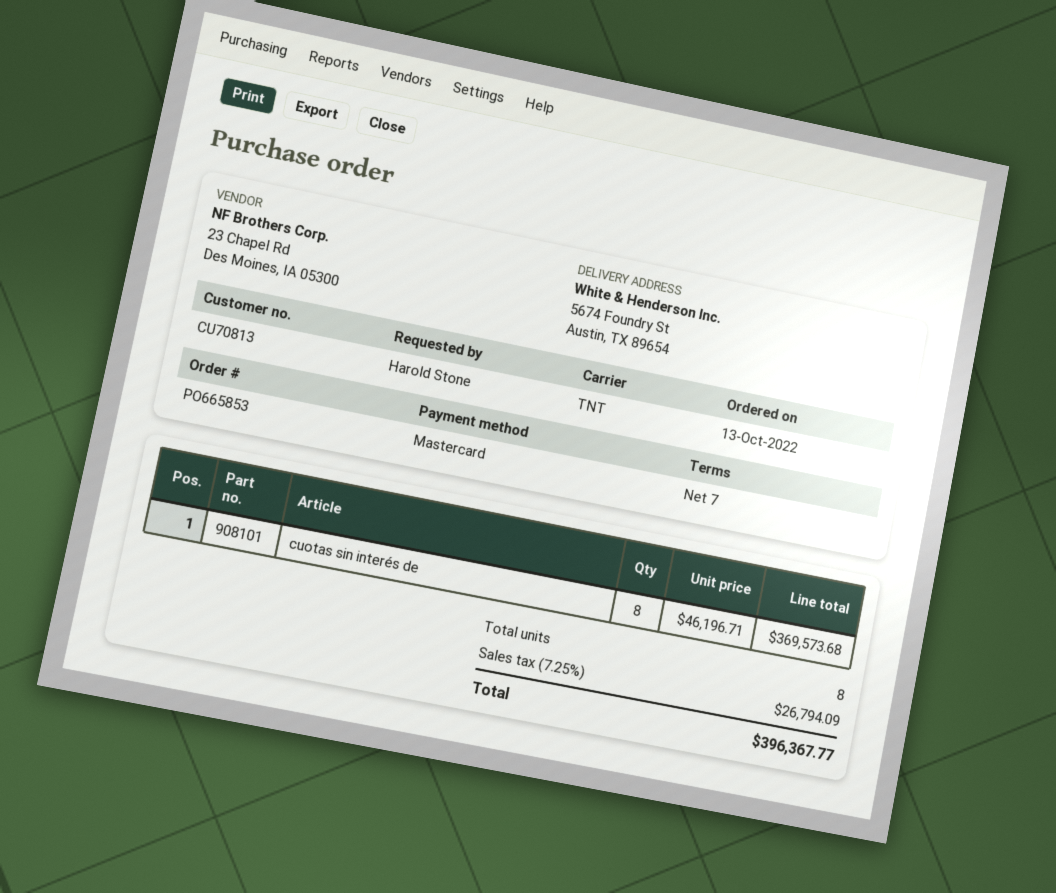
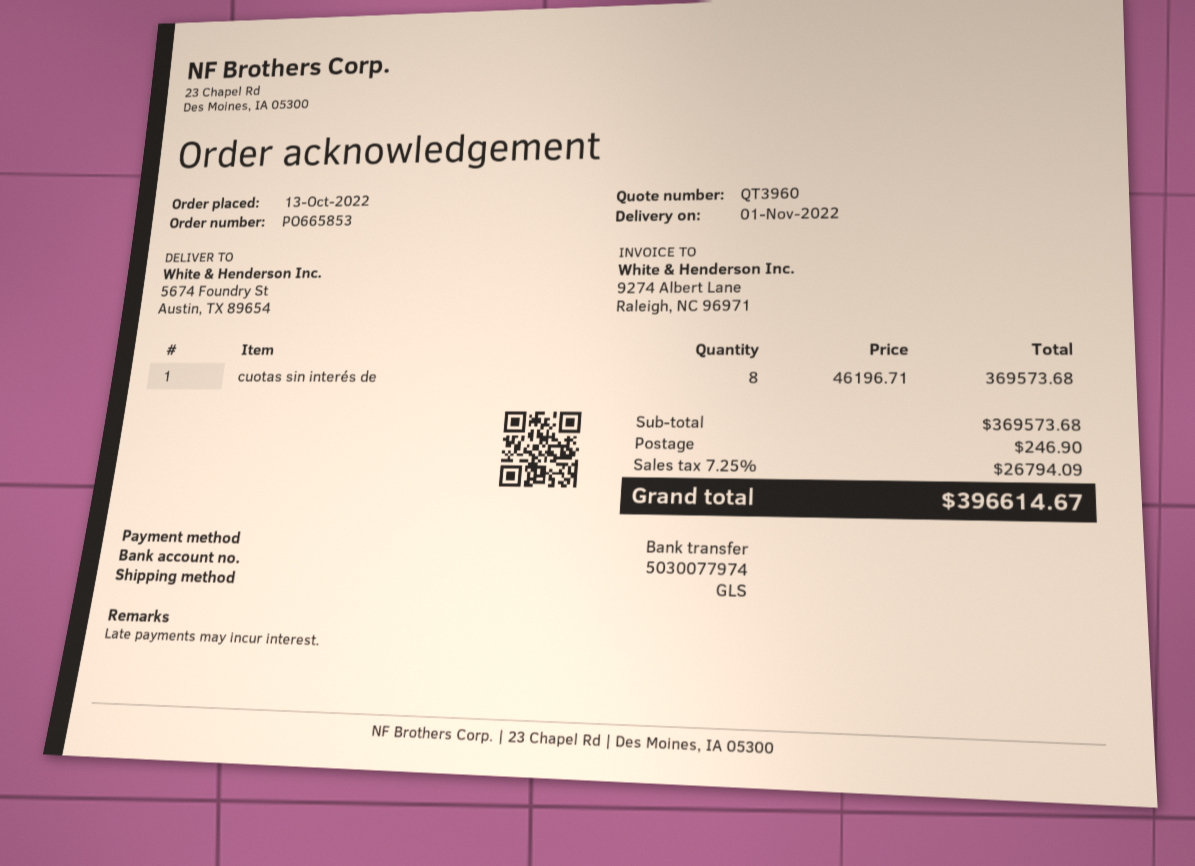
payment method: Mastercard -> bank transfer
shipping method: TNT -> GLS
shipping: none -> 246.90
total: 396367.77 -> 396614.67

